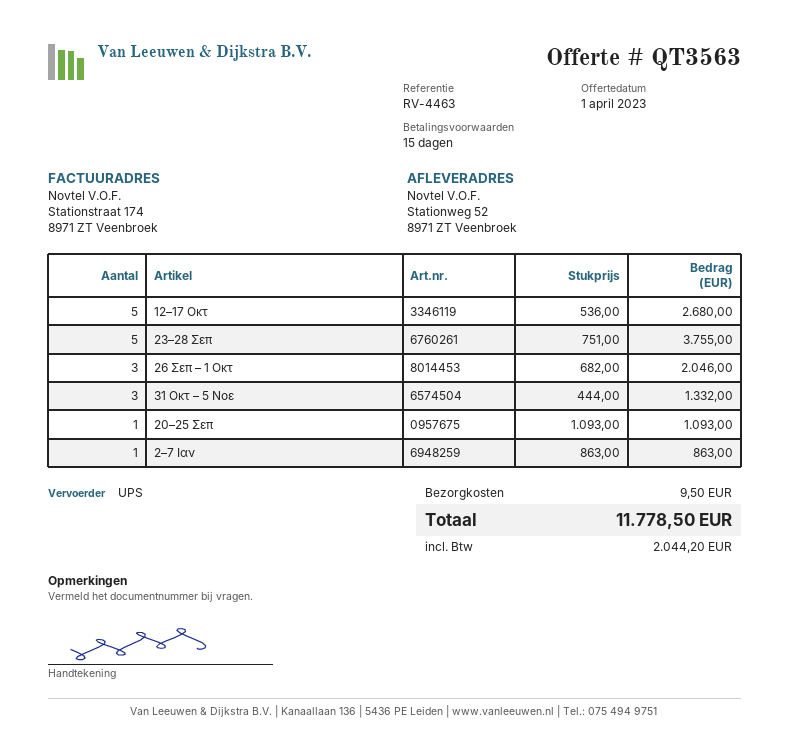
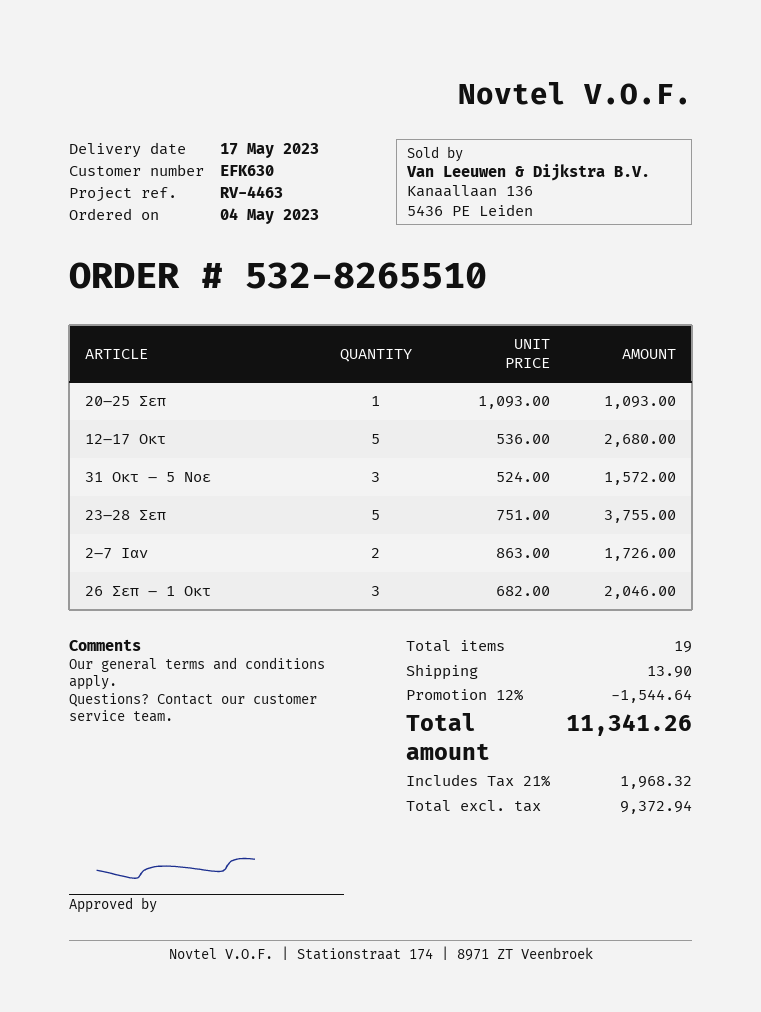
31 Οκτ – 5 Νοε: 3 x 444.00 = 1332.00 -> 3 x 524.00 = 1572.00
2–7 Ιαν: 1 x 863.00 = 863.00 -> 2 x 863.00 = 1726.00
discount: none -> 12% = 1544.64
shipping: 9.50 -> 13.90
tax: 2044.20 -> 1968.32
total: 11778.50 -> 11341.26

